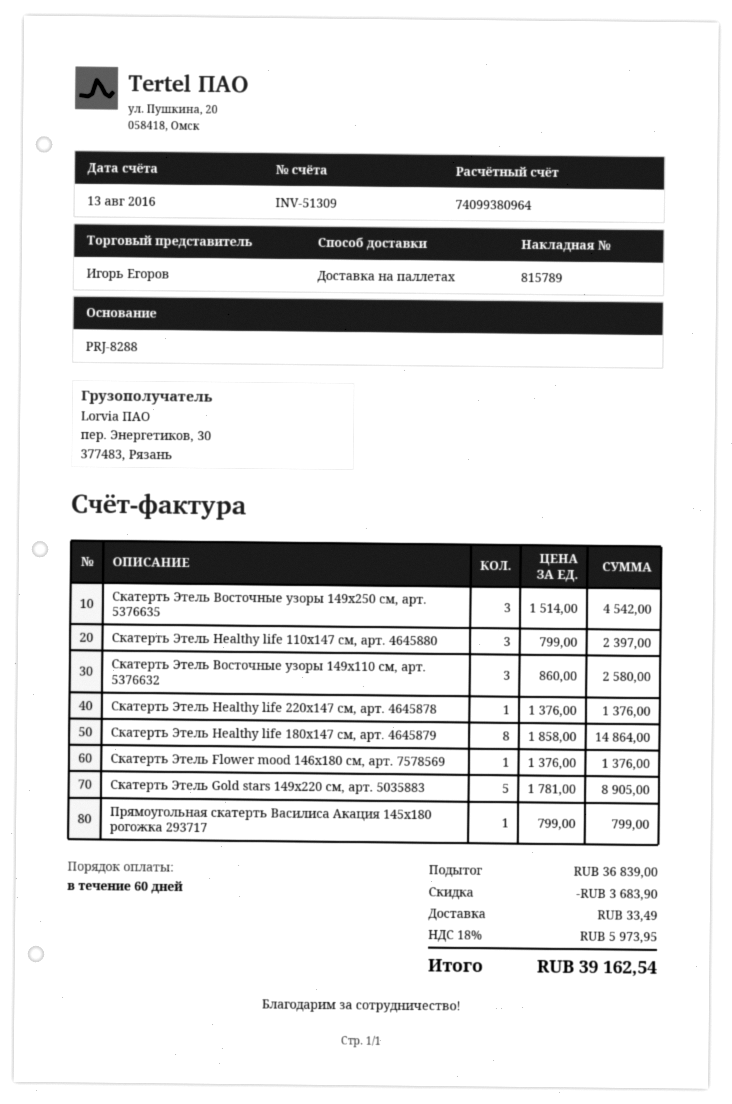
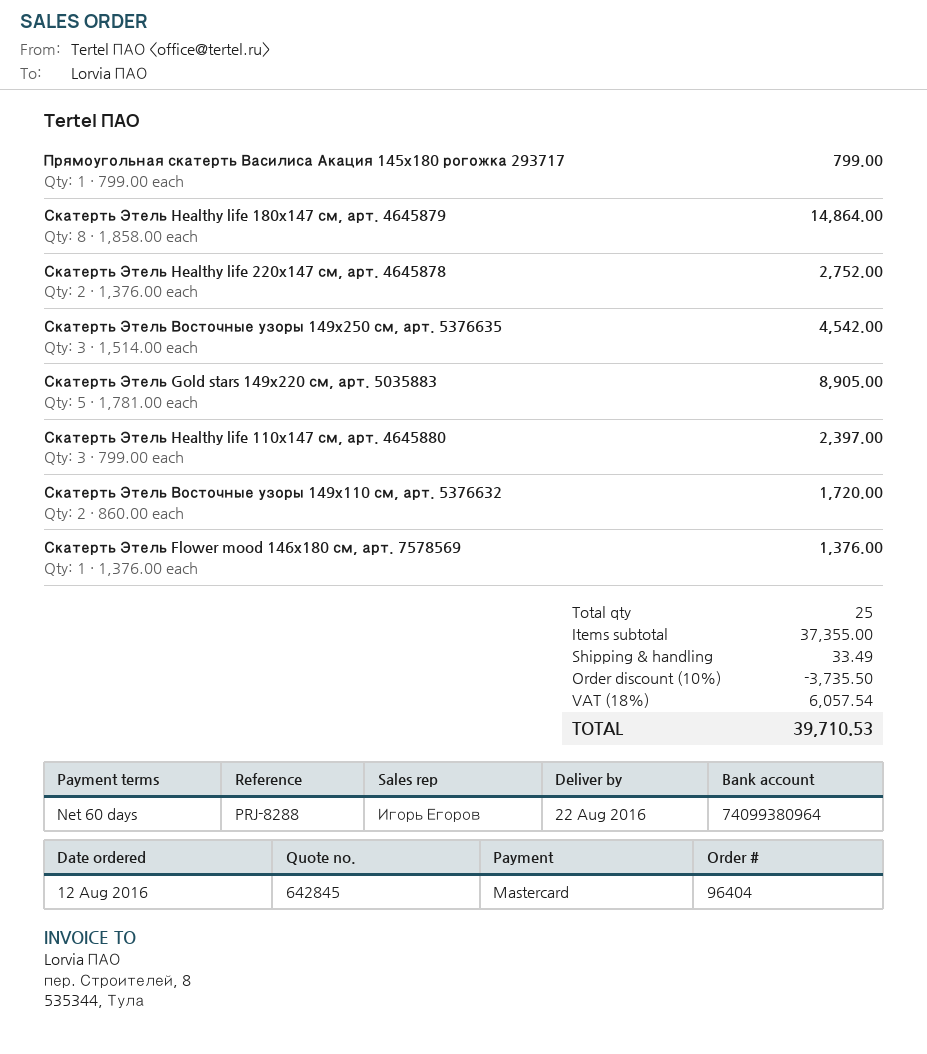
Скатерть Этель Восточные узоры 149x110 см, арт. 5376632: 3 x 860.00 = 2580.00 -> 2 x 860.00 = 1720.00
Скатерть Этель Healthy life 220x147 см, арт. 4645878: 1 x 1376.00 = 1376.00 -> 2 x 1376.00 = 2752.00
subtotal: 36839.00 -> 37355.00
discount: 3683.90 -> 3735.50
tax: 18% = 5973.95 -> 18% = 6057.54
total: 39162.54 -> 39710.53

